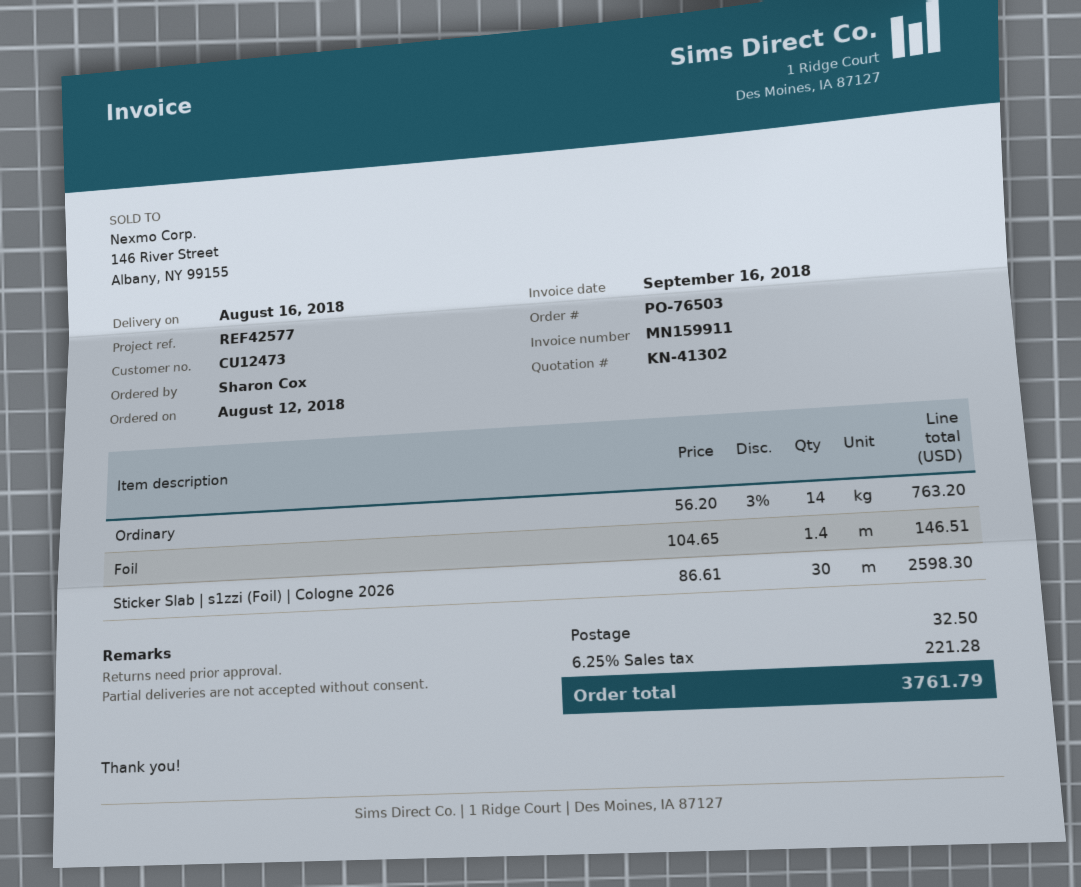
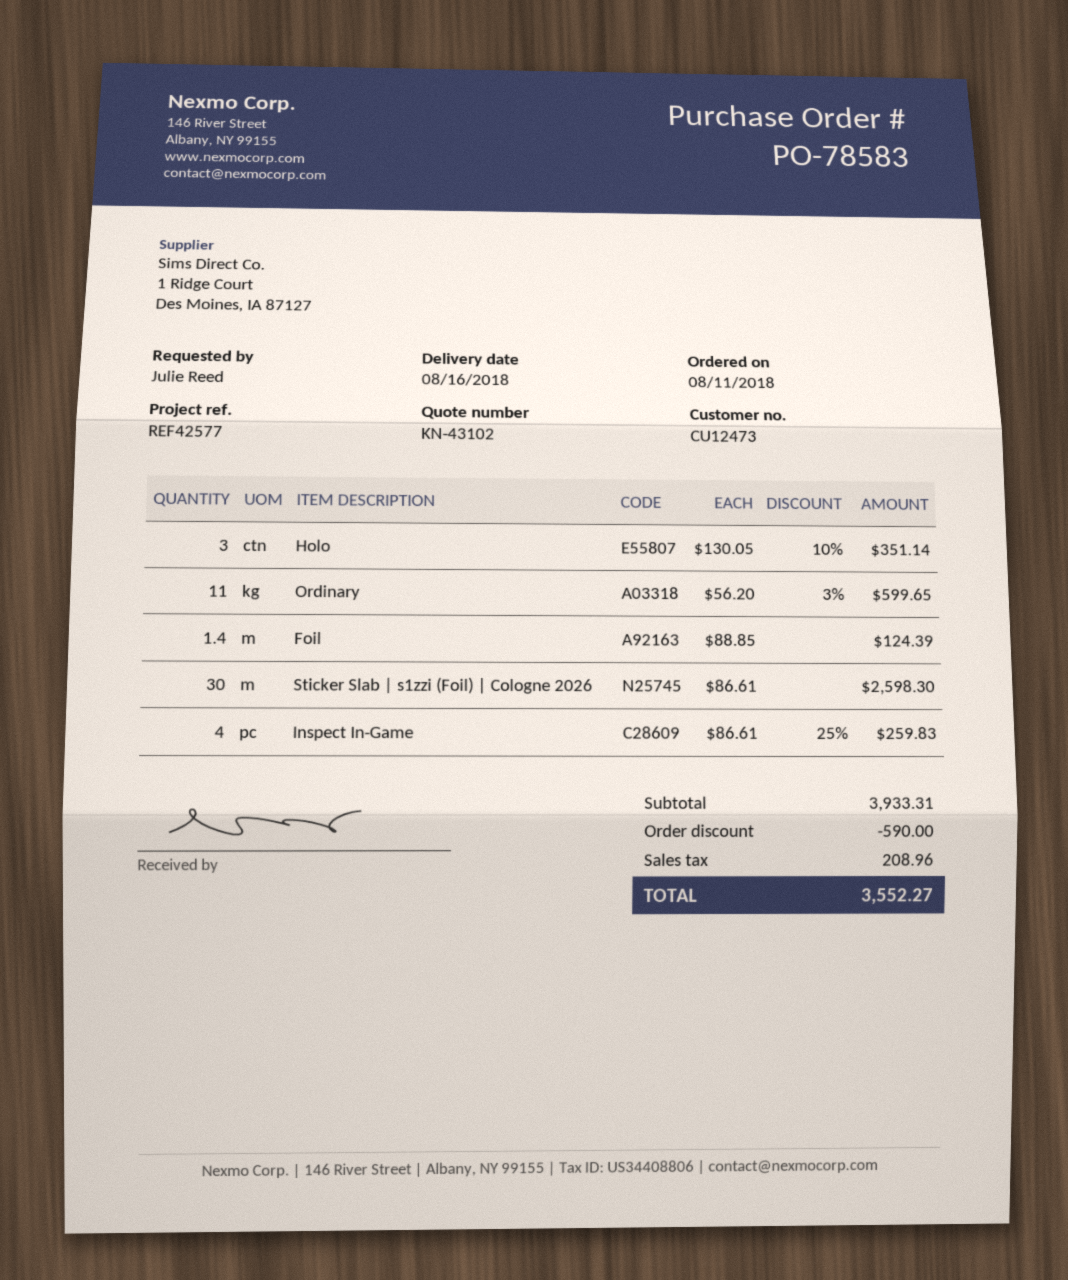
quote number: KN-41302 -> KN-43102
order number: PO-76503 -> PO-78583
order date: 2018-08-12 -> 2018-08-11
ordered by: Sharon Cox -> Julie Reed
Ordinary: 14 x 56.20 - 3% = 763.20 -> 11 x 56.20 - 3% = 599.65
Foil: 1.4 x 104.65 = 146.51 -> 1.4 x 88.85 = 124.39
Holo: none -> 3 x 130.05 - 10% = 351.14
Inspect In-Game: none -> 4 x 86.61 - 25% = 259.83
discount: none -> 590.00
shipping: 32.50 -> none
tax: 221.28 -> 208.96
total: 3761.79 -> 3552.27

